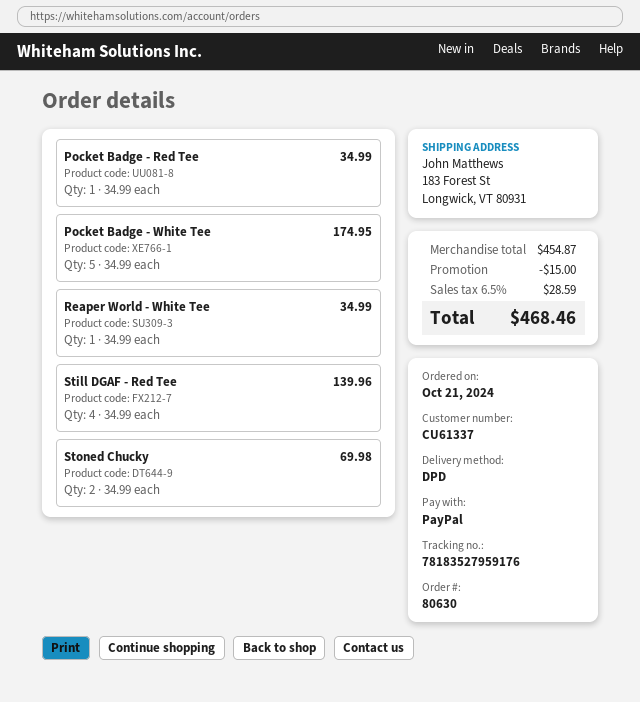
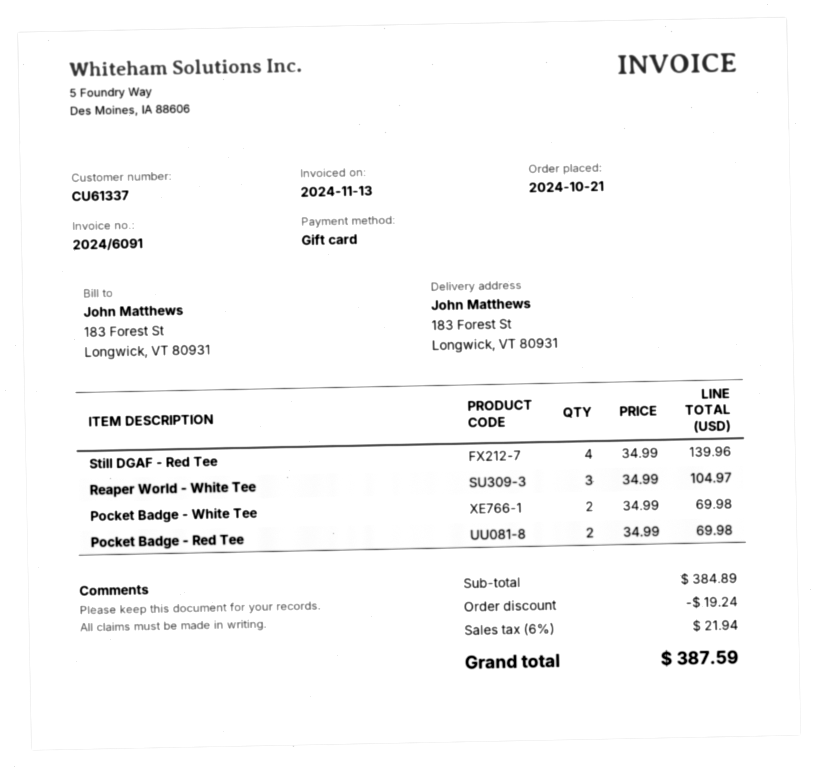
payment method: PayPal -> gift card
Pocket Badge - Red Tee: 1 x 34.99 = 34.99 -> 2 x 34.99 = 69.98
Pocket Badge - White Tee: 5 x 34.99 = 174.95 -> 2 x 34.99 = 69.98
Reaper World - White Tee: 1 x 34.99 = 34.99 -> 3 x 34.99 = 104.97
Stoned Chucky: 2 x 34.99 = 69.98 -> none
subtotal: 454.87 -> 384.89
discount: 15.00 -> 19.24
tax: 6.5% = 28.59 -> 6% = 21.94
total: 468.46 -> 387.59

